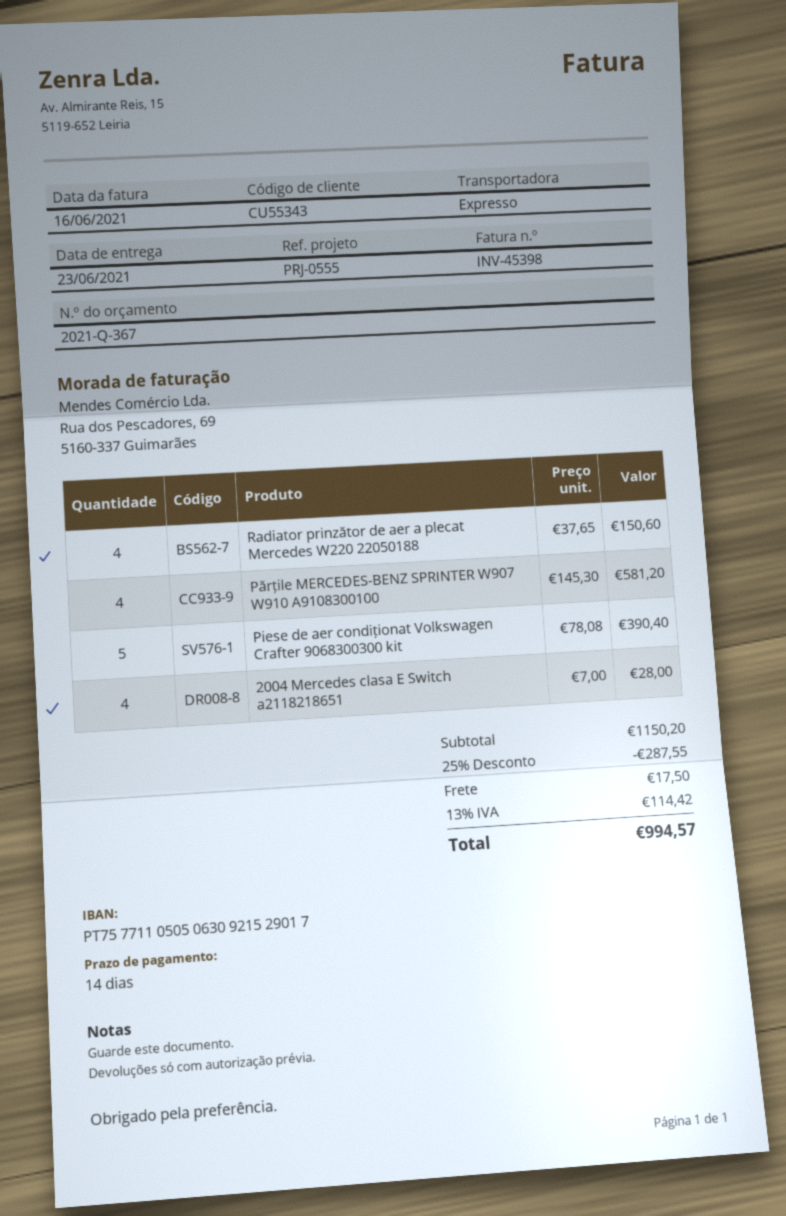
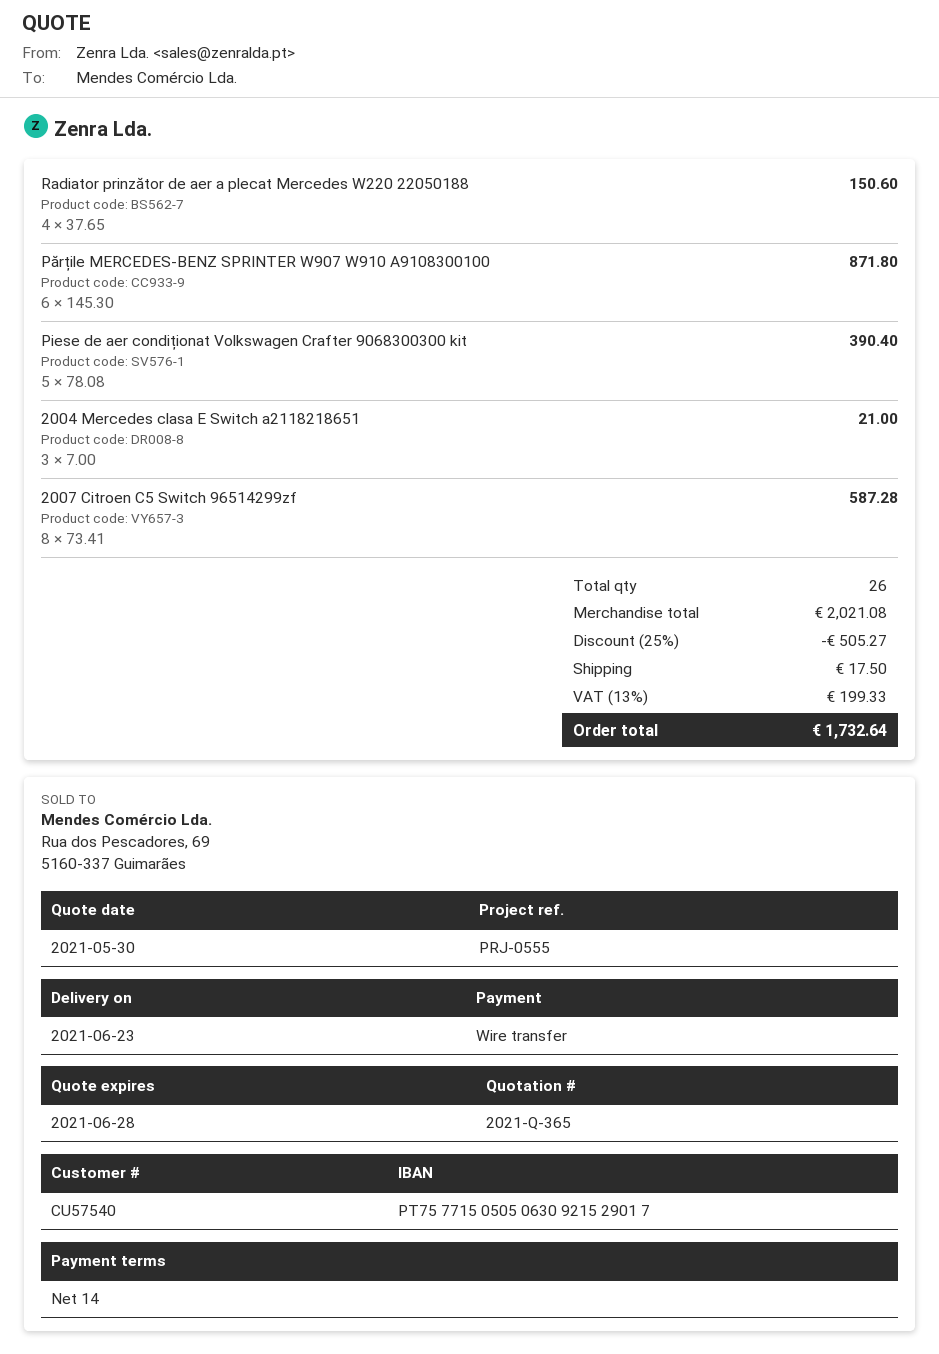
quote number: 2021-Q-367 -> 2021-Q-365
customer number: CU55343 -> CU57540
bank account: PT75771105050630921529017 -> PT75771505050630921529017
Părțile MERCEDES-BENZ SPRINTER W907 W910 A9108300100: 4 x 145.30 = 581.20 -> 6 x 145.30 = 871.80
2004 Mercedes clasa E Switch a2118218651: 4 x 7.00 = 28.00 -> 3 x 7.00 = 21.00
2007 Citroen C5 Switch 96514299zf: none -> 8 x 73.41 = 587.28
subtotal: 1150.20 -> 2021.08
discount: 25% = 287.55 -> 25% = 505.27
tax: 13% = 114.42 -> 13% = 199.33
total: 994.57 -> 1732.64

